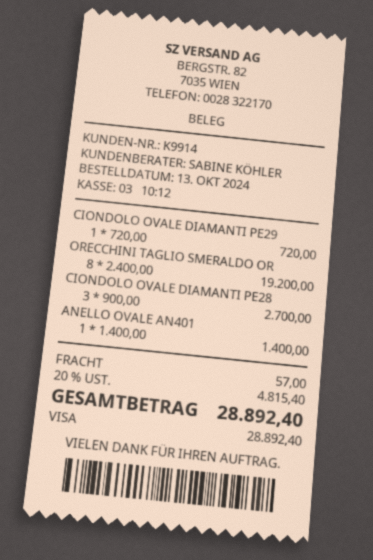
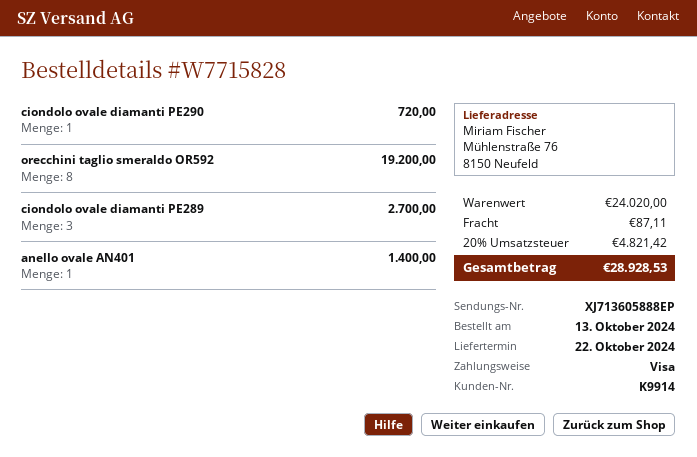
shipping: 57.00 -> 87.11
tax: 20% = 4815.40 -> 20% = 4821.42
total: 28892.40 -> 28928.53

